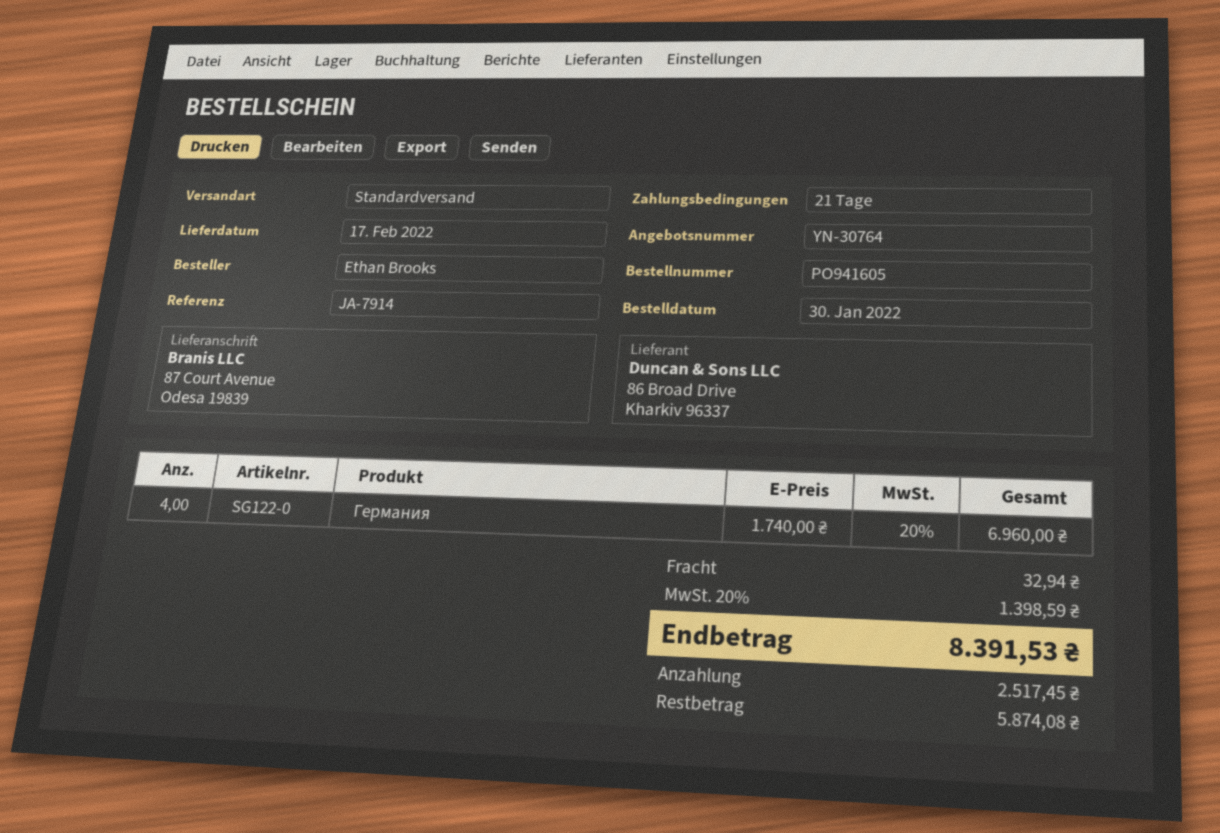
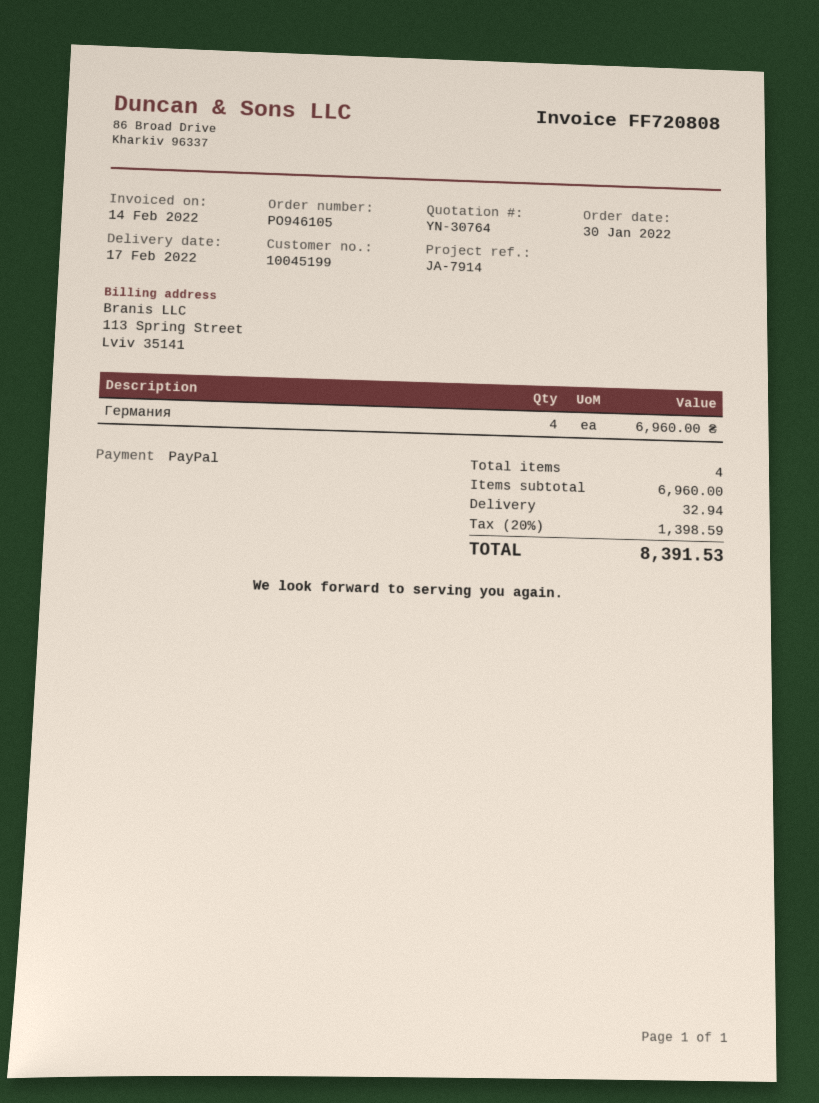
order number: PO941605 -> PO946105

